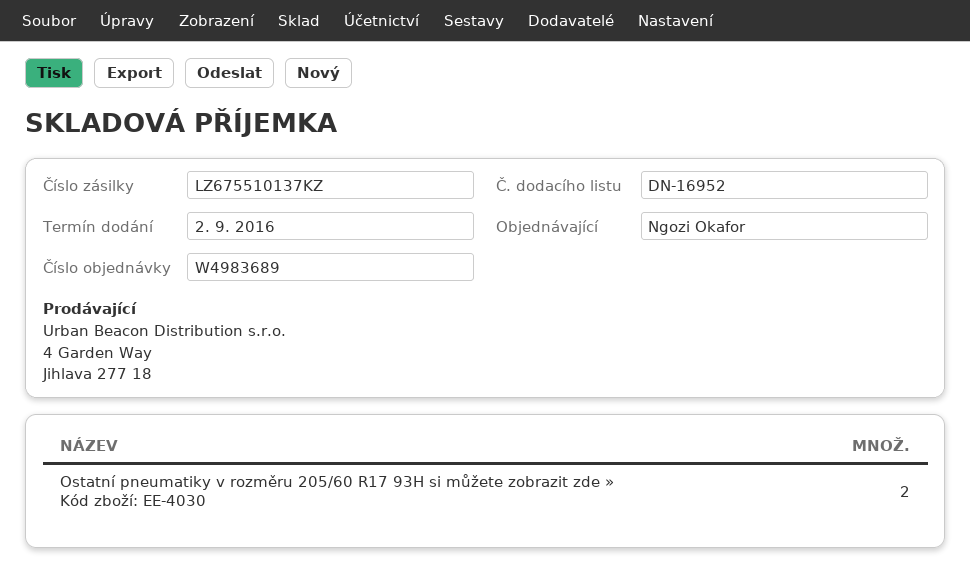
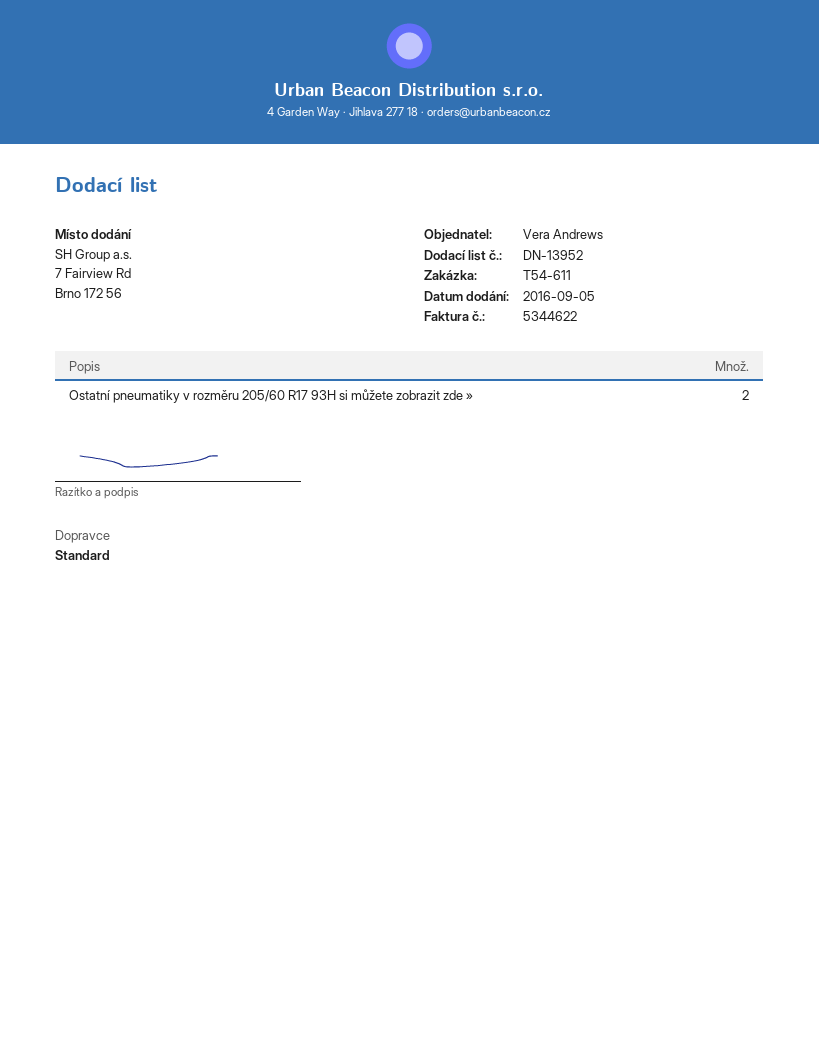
delivery note number: DN-16952 -> DN-13952
delivery date: 2016-09-02 -> 2016-09-05
ordered by: Ngozi Okafor -> Vera Andrews

